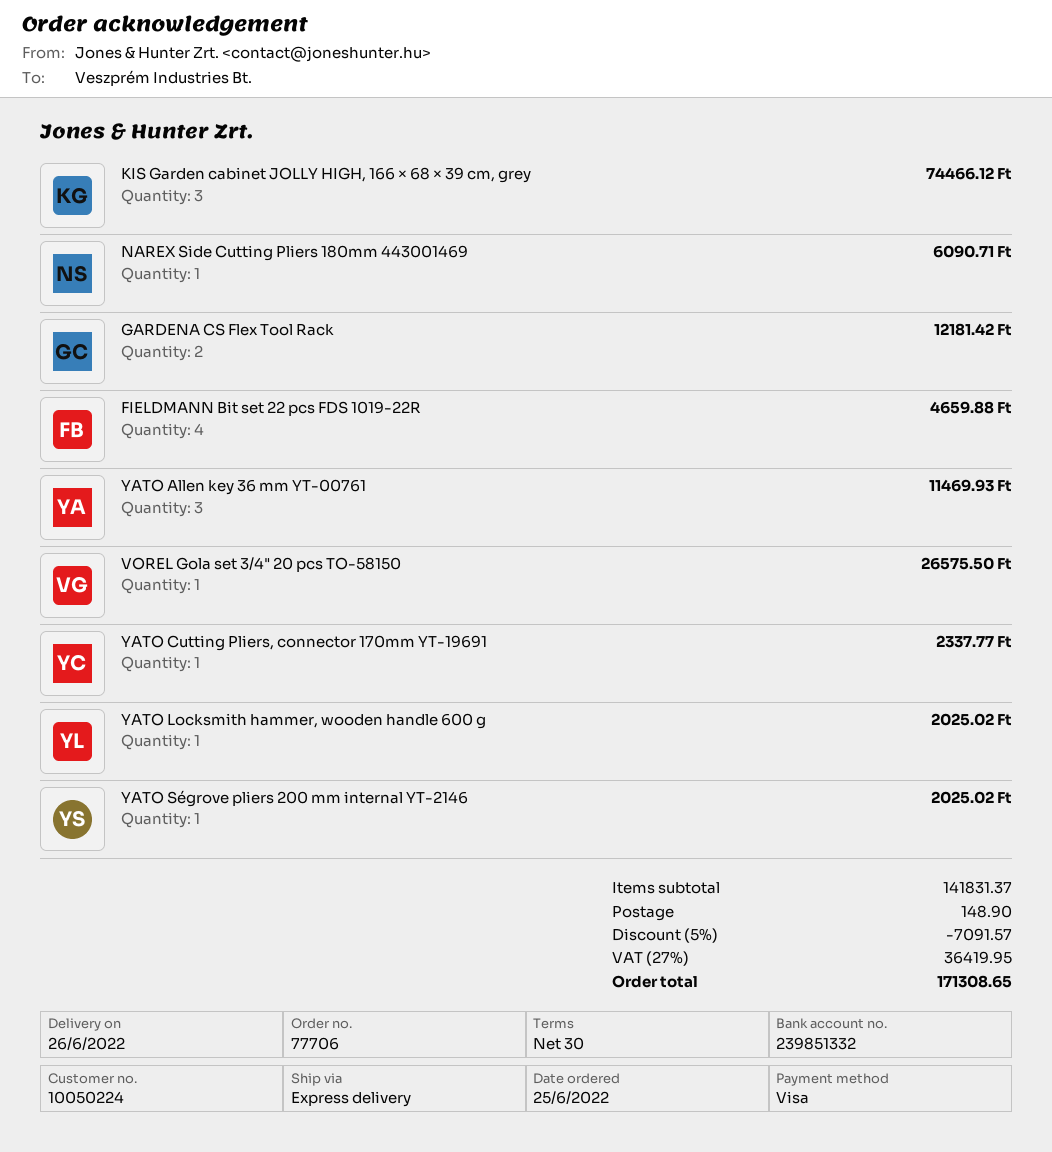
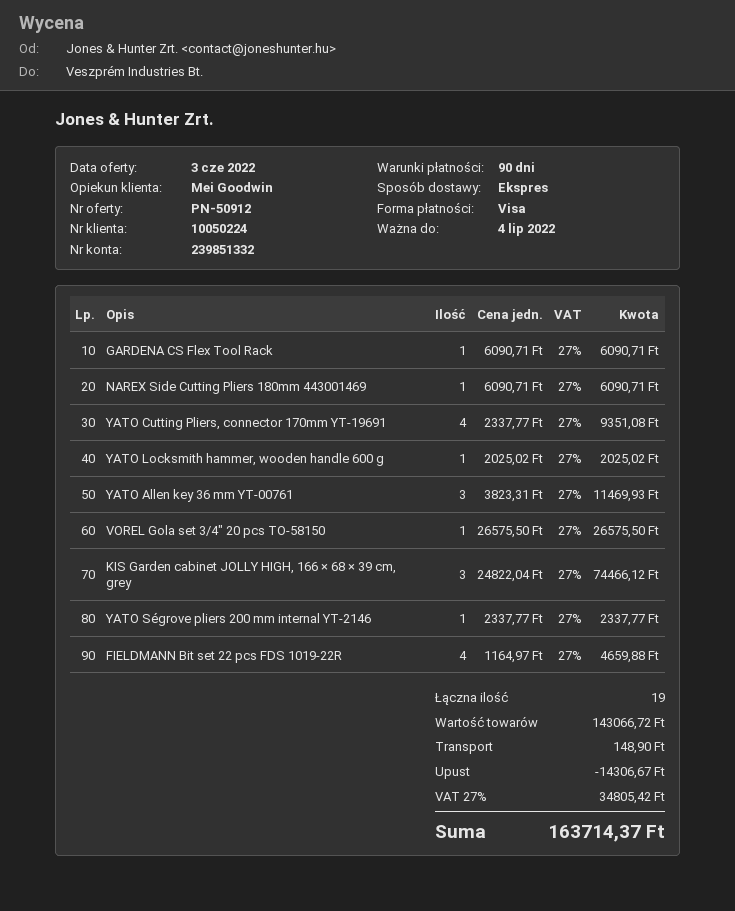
payment terms: 30 days -> 90 days
GARDENA CS Flex Tool Rack: 2 for 12181.42 -> 1 for 6090.71
YATO Cutting Pliers, connector 170mm YT-19691: 1 for 2337.77 -> 4 for 9351.08
YATO Ségrove pliers 200 mm internal YT-2146: 1 for 2025.02 -> 1 for 2337.77
subtotal: 141831.37 -> 143066.72
discount: 7091.57 -> 14306.67
tax: 27% = 36419.95 -> 27% = 34805.42
total: 171308.65 -> 163714.37

